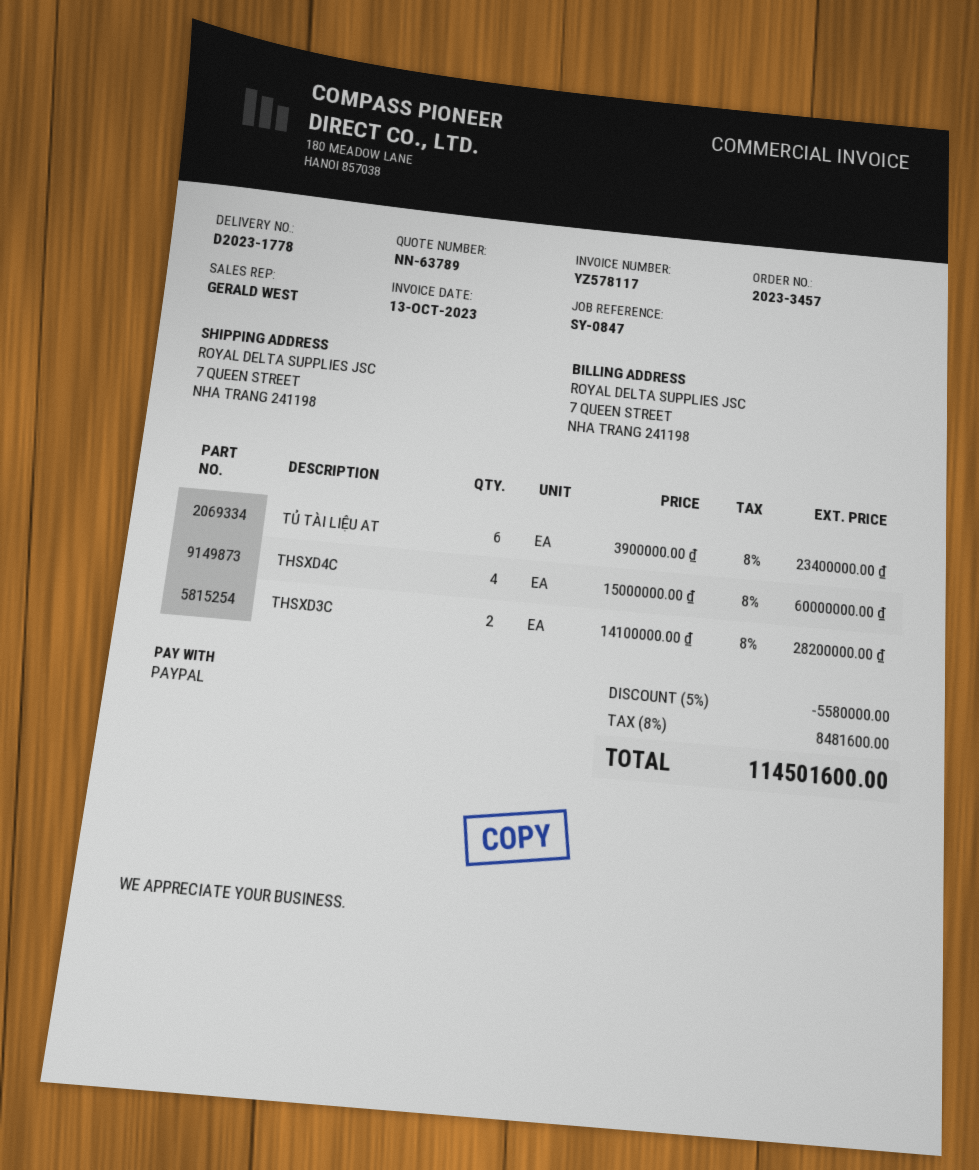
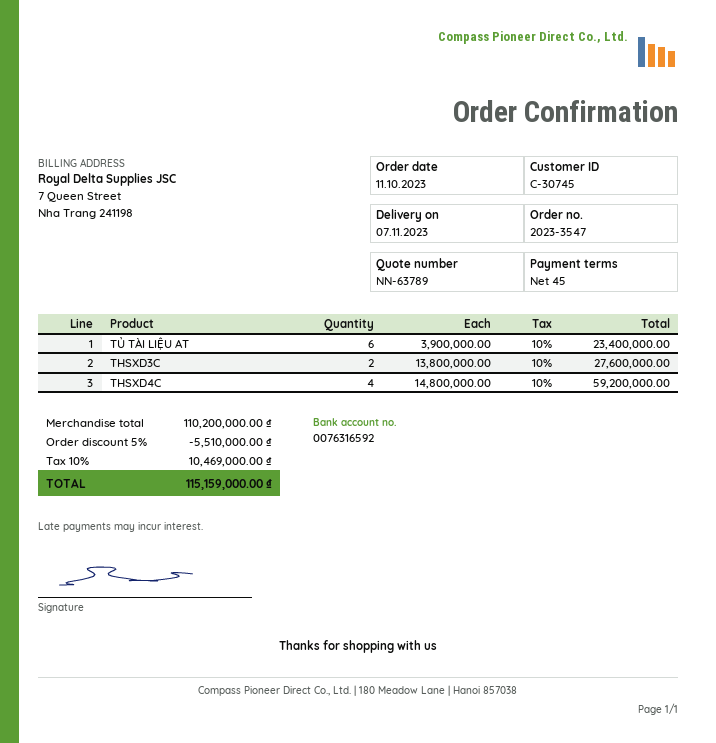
order number: 2023-3457 -> 2023-3547
THSXD4C: 4 x 15000000.00 = 60000000.00 -> 4 x 14800000.00 = 59200000.00
THSXD3C: 2 x 14100000.00 = 28200000.00 -> 2 x 13800000.00 = 27600000.00
discount: 5% = 5580000.00 -> 5% = 5510000.00
tax: 8% = 8481600.00 -> 10% = 10469000.00
total: 114501600.00 -> 115159000.00

